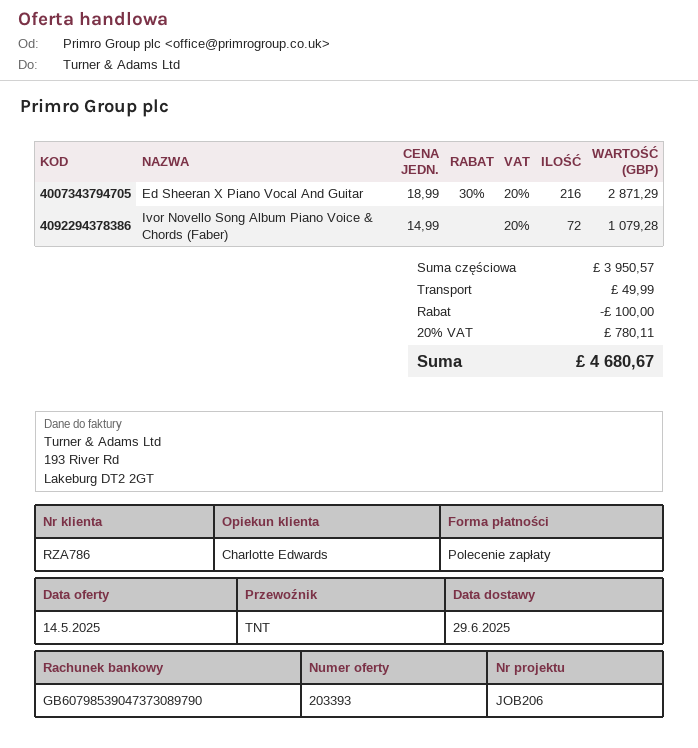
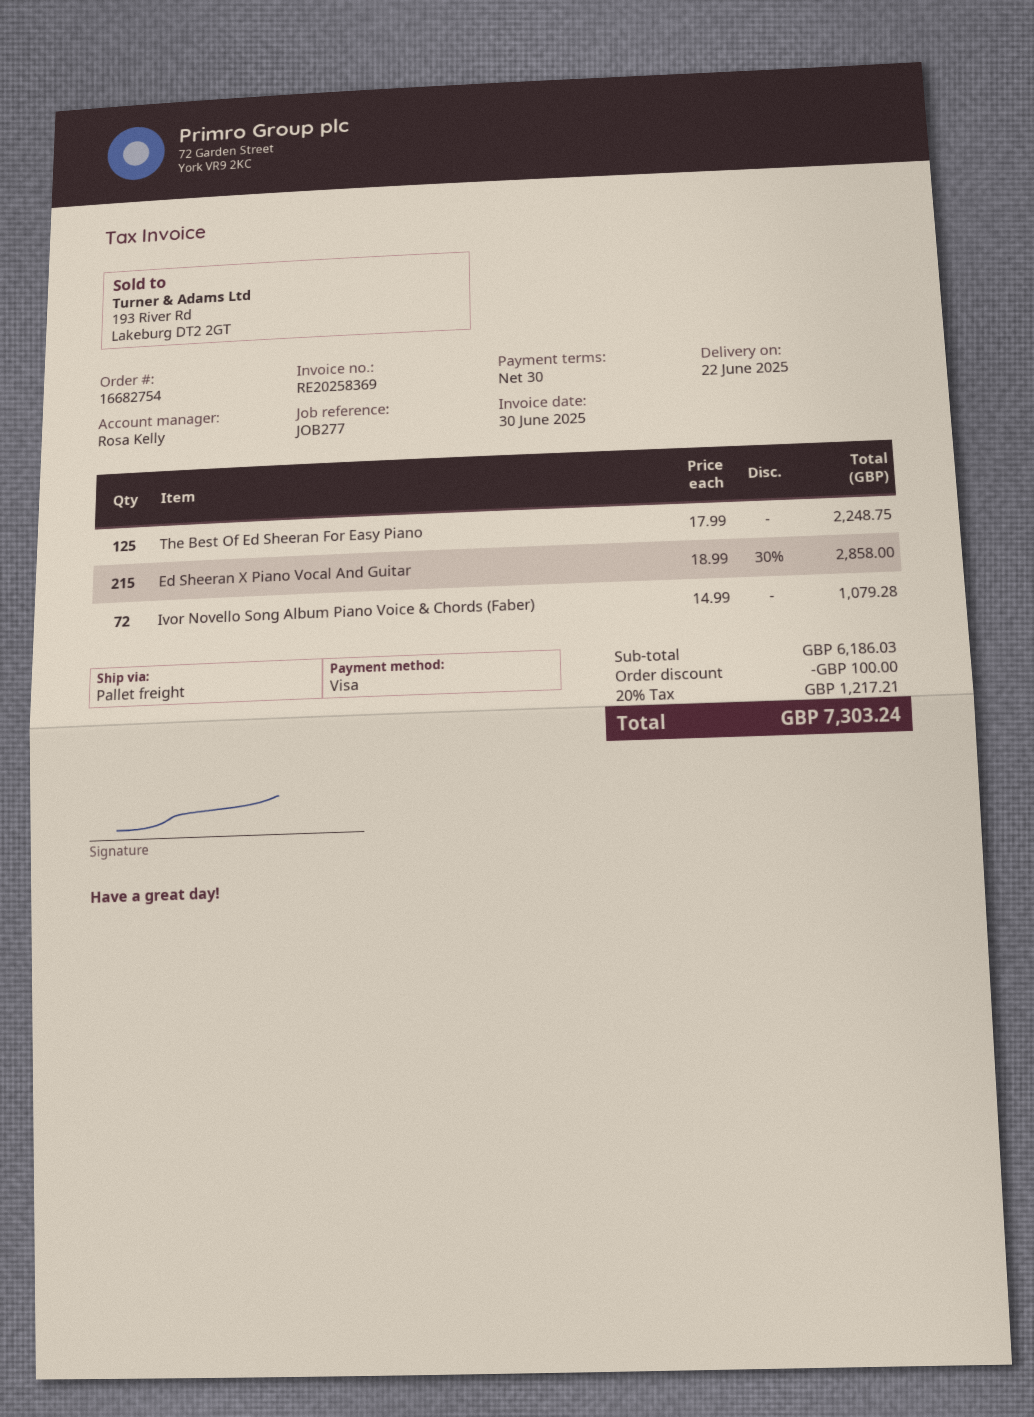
delivery date: 2025-06-29 -> 2025-06-22
reference: JOB206 -> JOB277
sales rep: Charlotte Edwards -> Rosa Kelly
payment method: direct debit -> Visa
shipping method: TNT -> pallet freight
Ed Sheeran X Piano Vocal And Guitar: 216 x 18.99 - 30% = 2871.29 -> 215 x 18.99 - 30% = 2858.00
The Best Of Ed Sheeran For Easy Piano: none -> 125 x 17.99 = 2248.75
subtotal: 3950.57 -> 6186.03
shipping: 49.99 -> none
tax: 20% = 780.11 -> 20% = 1217.21
total: 4680.67 -> 7303.24

